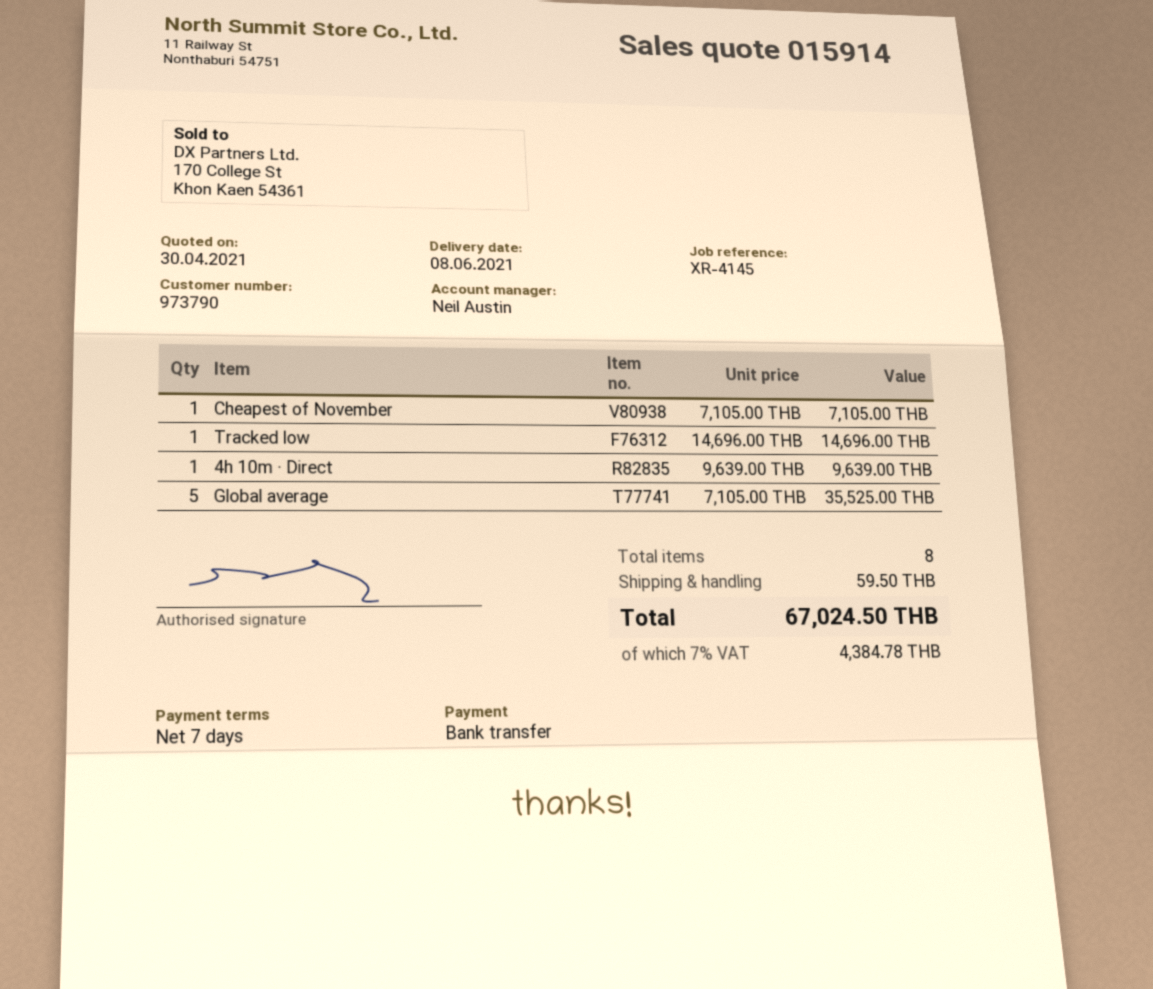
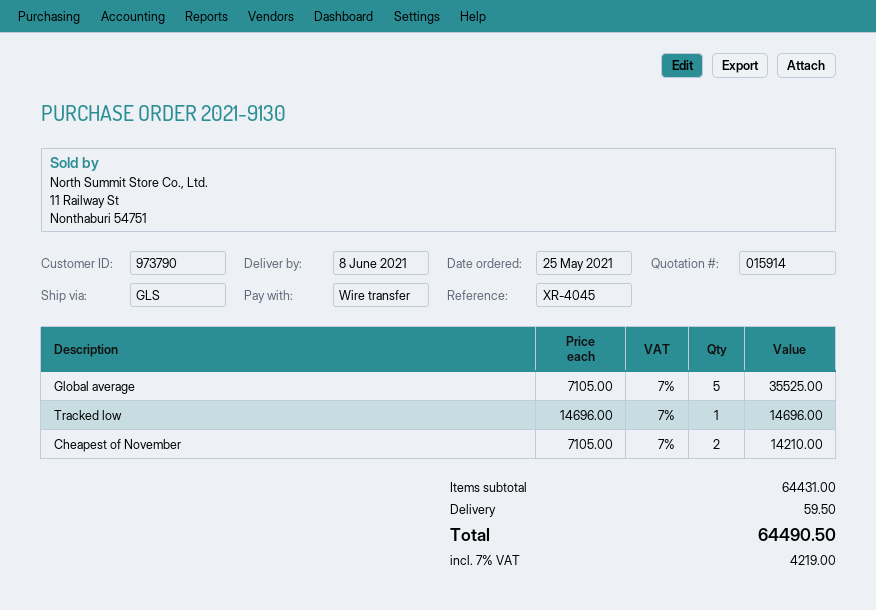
reference: XR-4145 -> XR-4045
Cheapest of November: 1 x 7105.00 = 7105.00 -> 2 x 7105.00 = 14210.00
4h 10m · Direct: 1 x 9639.00 = 9639.00 -> none
tax: 7% = 4384.78 -> 7% = 4219.00
total: 67024.50 -> 64490.50

